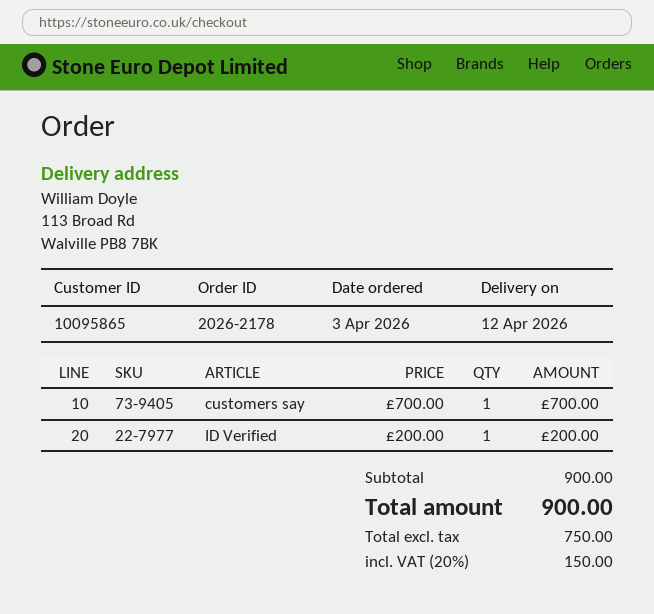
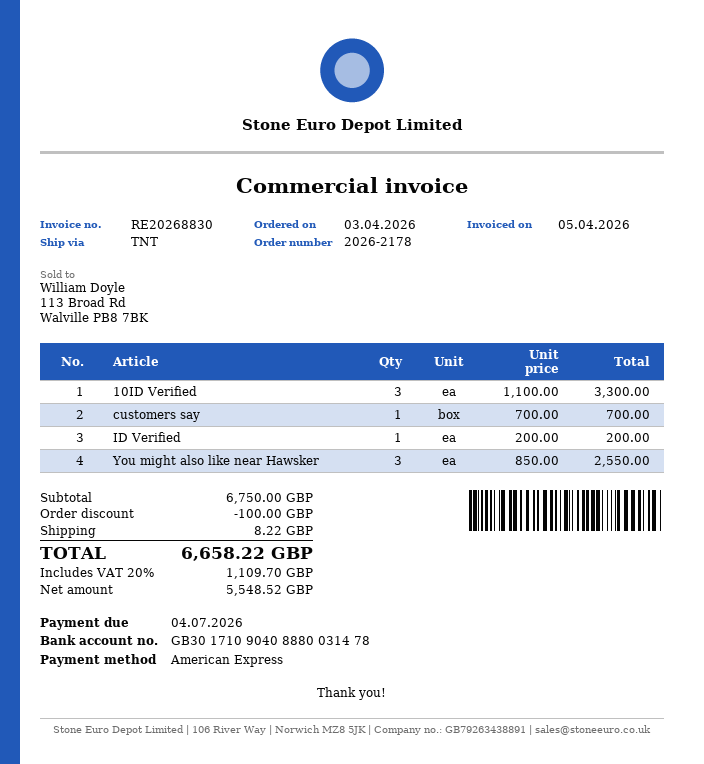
10ID Verified: none -> 3 x 1100.00 = 3300.00
You might also like near Hawsker: none -> 3 x 850.00 = 2550.00
subtotal: 900.00 -> 6750.00
discount: none -> 100.00
shipping: none -> 8.22
net: 750.00 -> 5548.52
tax: 20% = 150.00 -> 20% = 1109.70
total: 900.00 -> 6658.22

